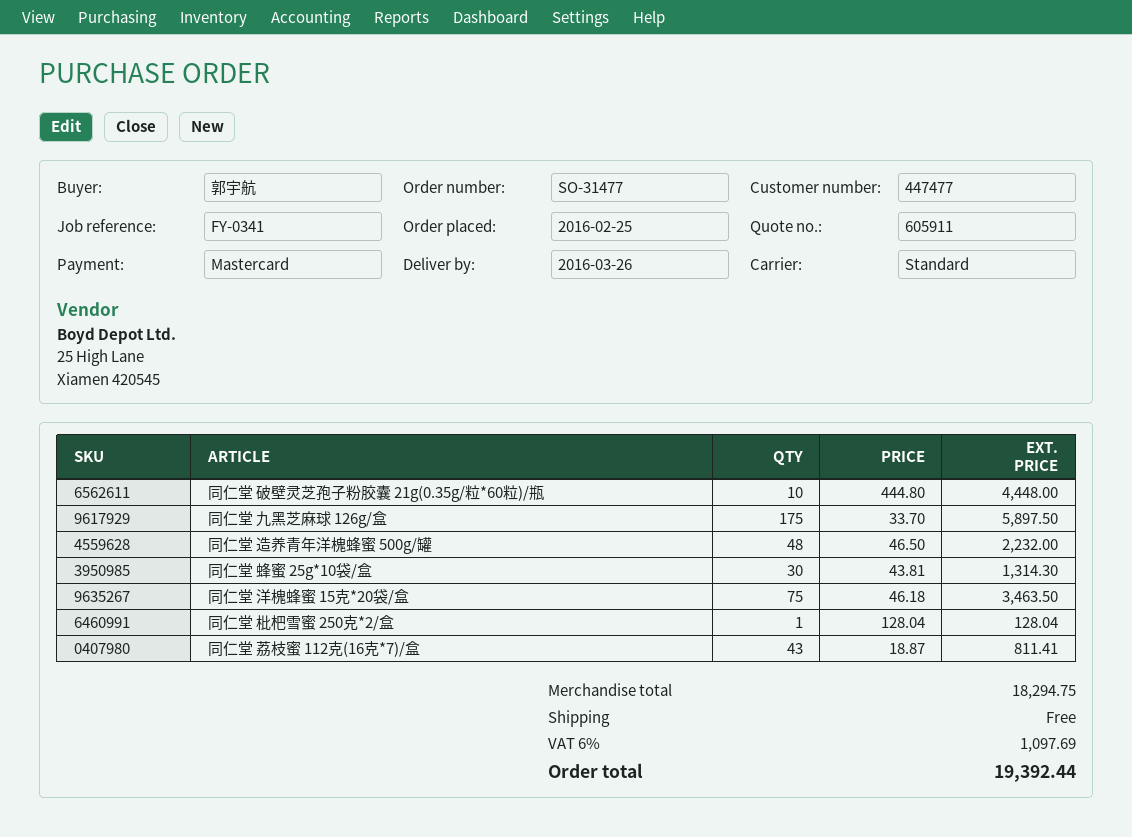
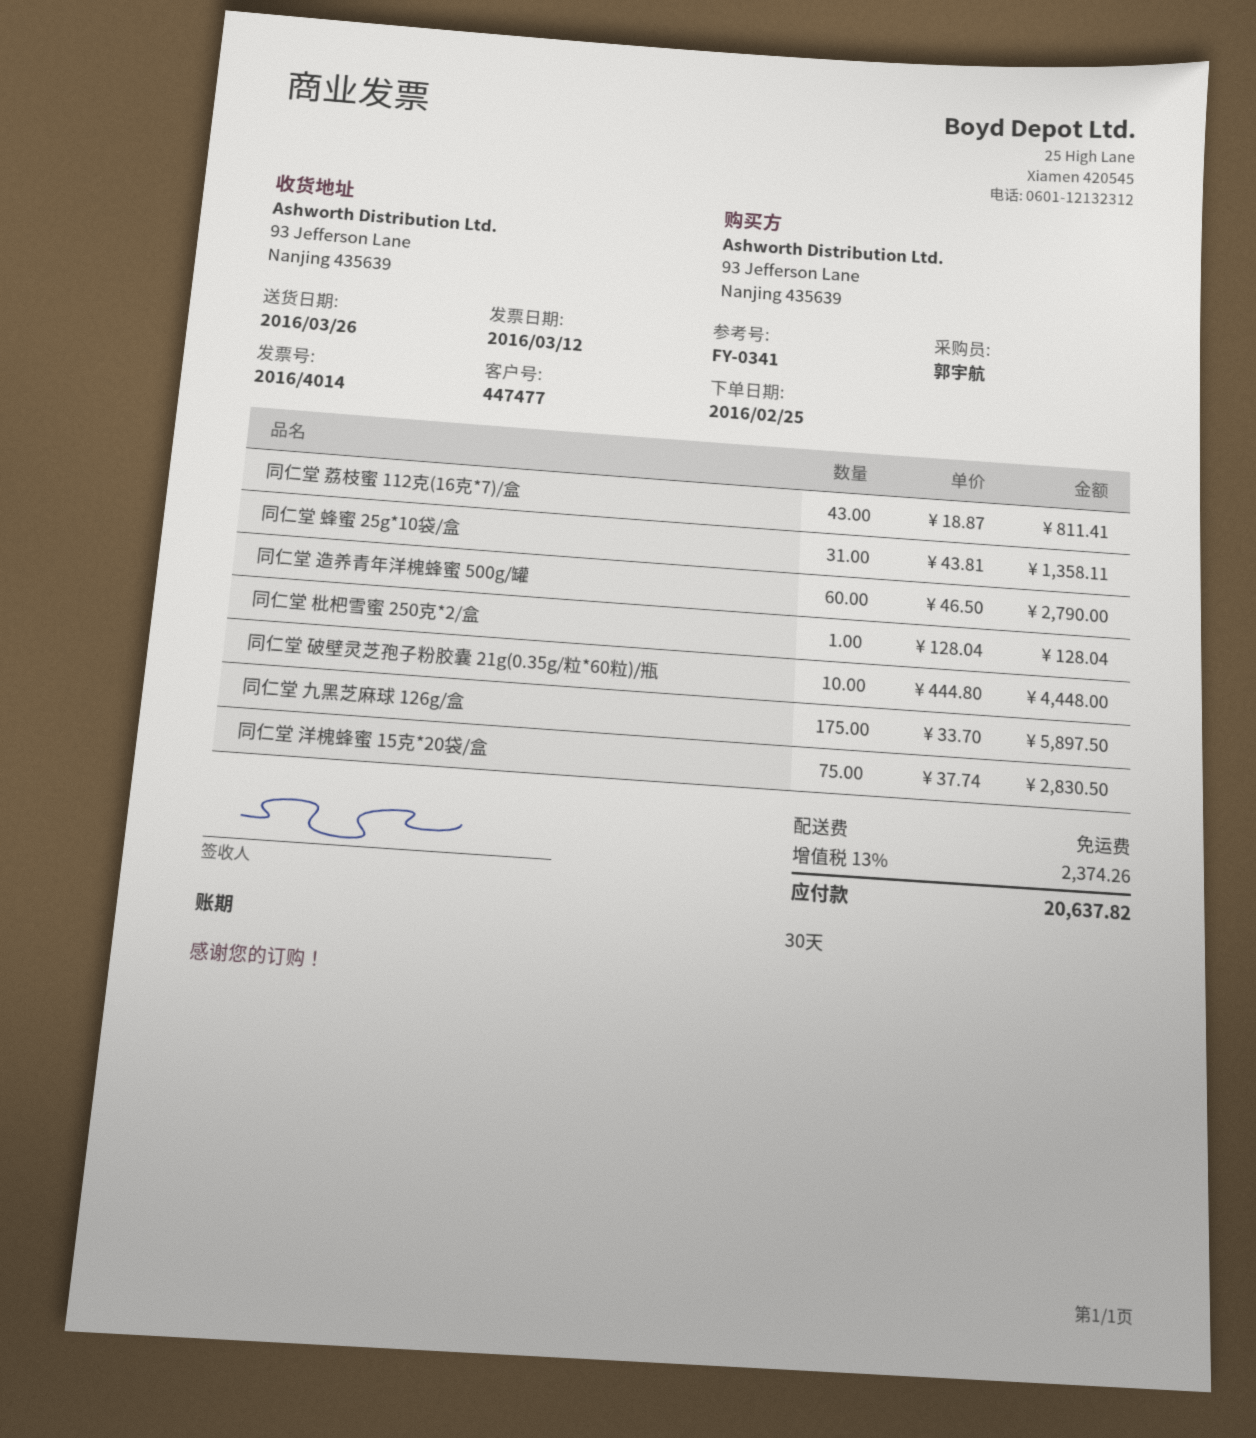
同仁堂 造养青年洋槐蜂蜜 500g/罐: 48 x 46.50 = 2232.00 -> 60 x 46.50 = 2790.00
同仁堂 蜂蜜 25g*10袋/盒: 30 x 43.81 = 1314.30 -> 31 x 43.81 = 1358.11
同仁堂 洋槐蜂蜜 15克*20袋/盒: 75 x 46.18 = 3463.50 -> 75 x 37.74 = 2830.50
tax: 6% = 1097.69 -> 13% = 2374.26
total: 19392.44 -> 20637.82

